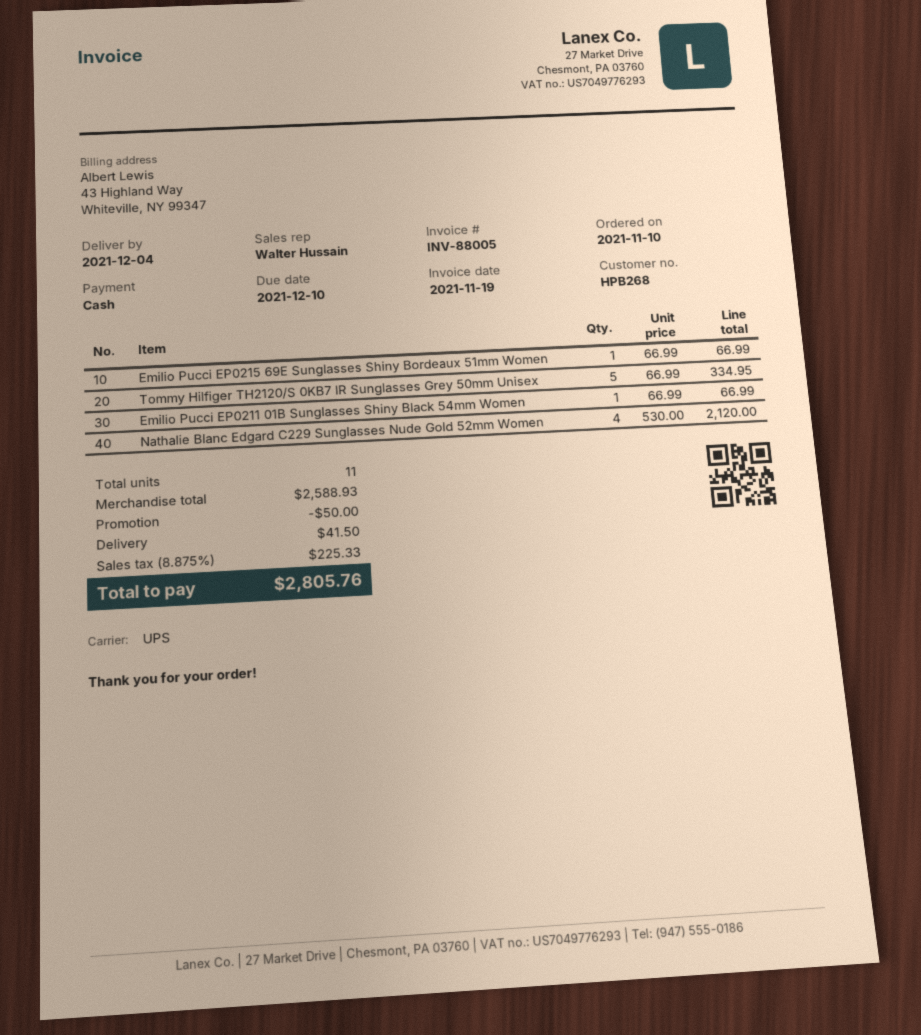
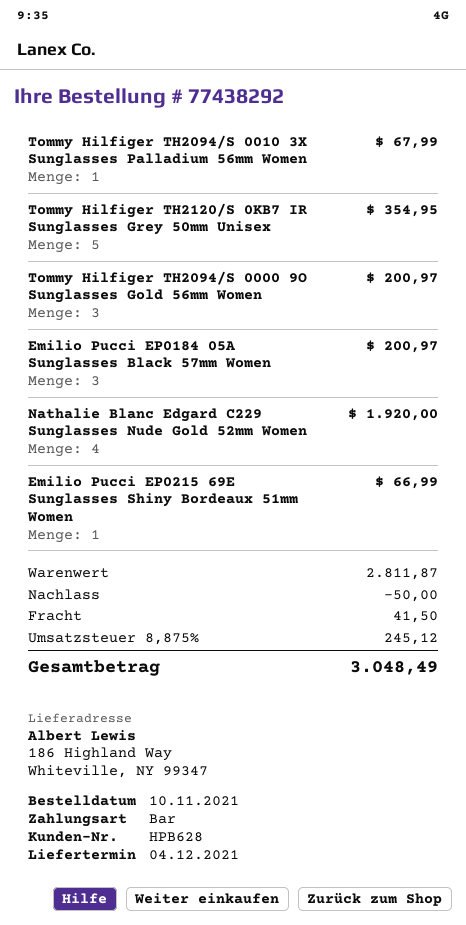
customer number: HPB268 -> HPB628
Tommy Hilfiger TH2120/S 0KB7 IR Sunglasses Grey 50mm Unisex: 5 for 334.95 -> 5 for 354.95
Emilio Pucci EP0211 01B Sunglasses Shiny Black 54mm Women: 1 for 66.99 -> none
Nathalie Blanc Edgard C229 Sunglasses Nude Gold 52mm Women: 4 for 2120.00 -> 4 for 1920.00
Tommy Hilfiger TH2094/S 0010 3X Sunglasses Palladium 56mm Women: none -> 1 for 67.99
Tommy Hilfiger TH2094/S 0000 9O Sunglasses Gold 56mm Women: none -> 3 for 200.97
Emilio Pucci EP0184 05A Sunglasses Black 57mm Women: none -> 3 for 200.97
subtotal: 2588.93 -> 2811.87
tax: 8.875% = 225.33 -> 8.875% = 245.12
total: 2805.76 -> 3048.49

